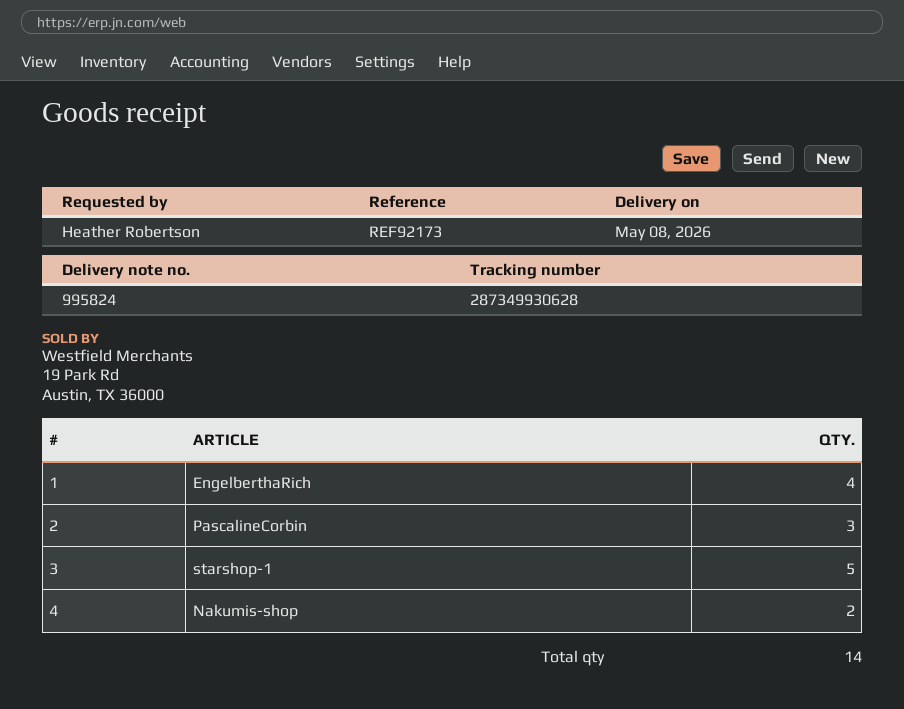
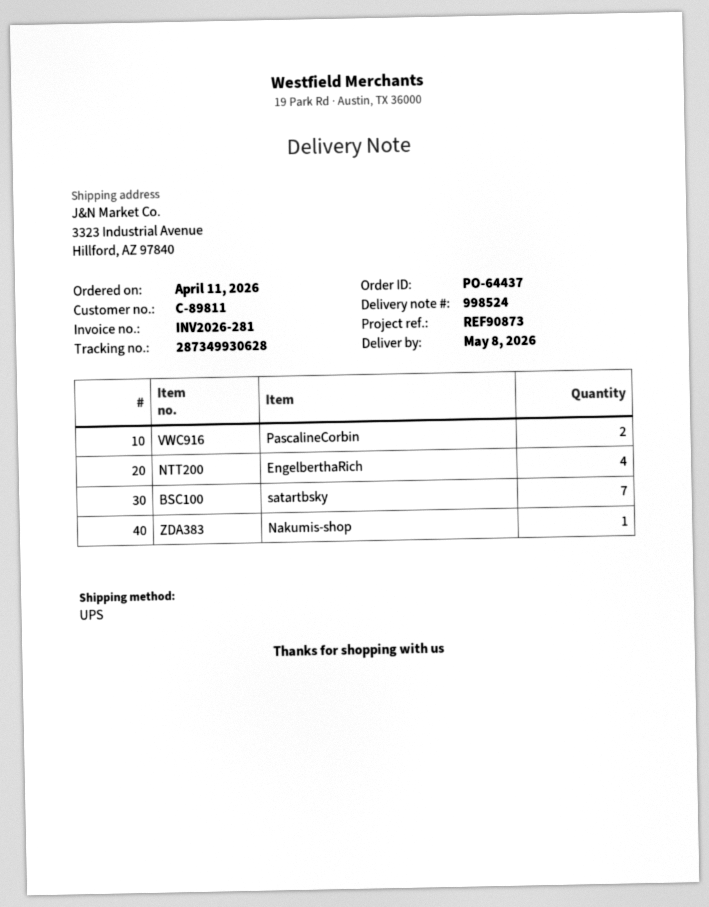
delivery note number: 995824 -> 998524
reference: REF92173 -> REF90873
PascalineCorbin: 3 -> 2
starshop-1: 5 -> none
Nakumis-shop: 2 -> 1
satartbsky: none -> 7

